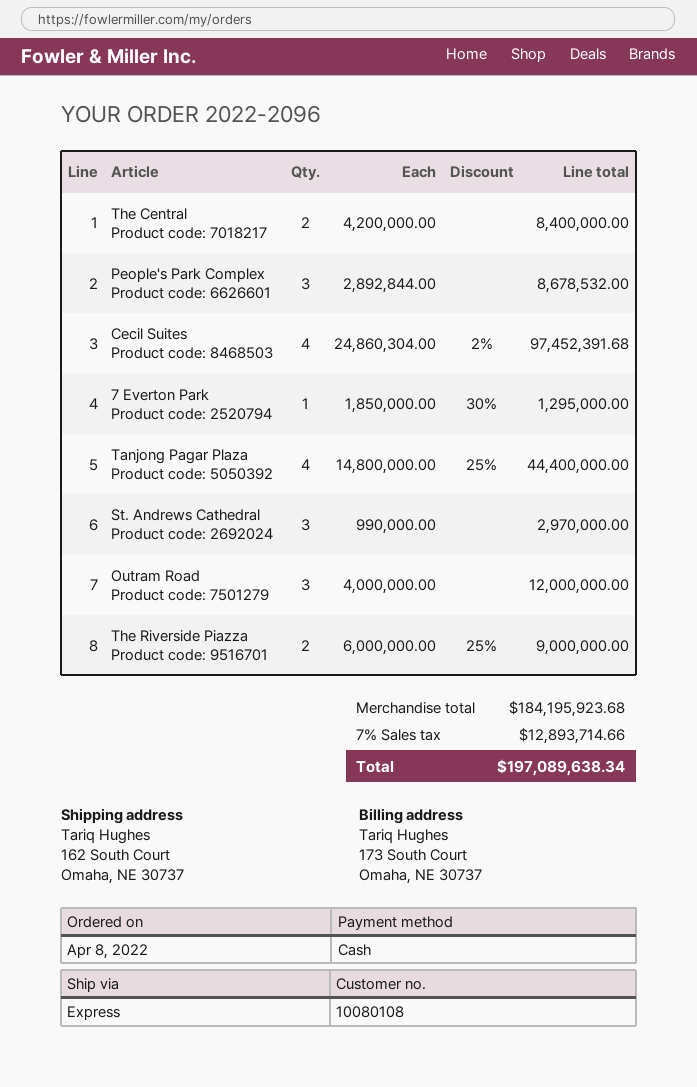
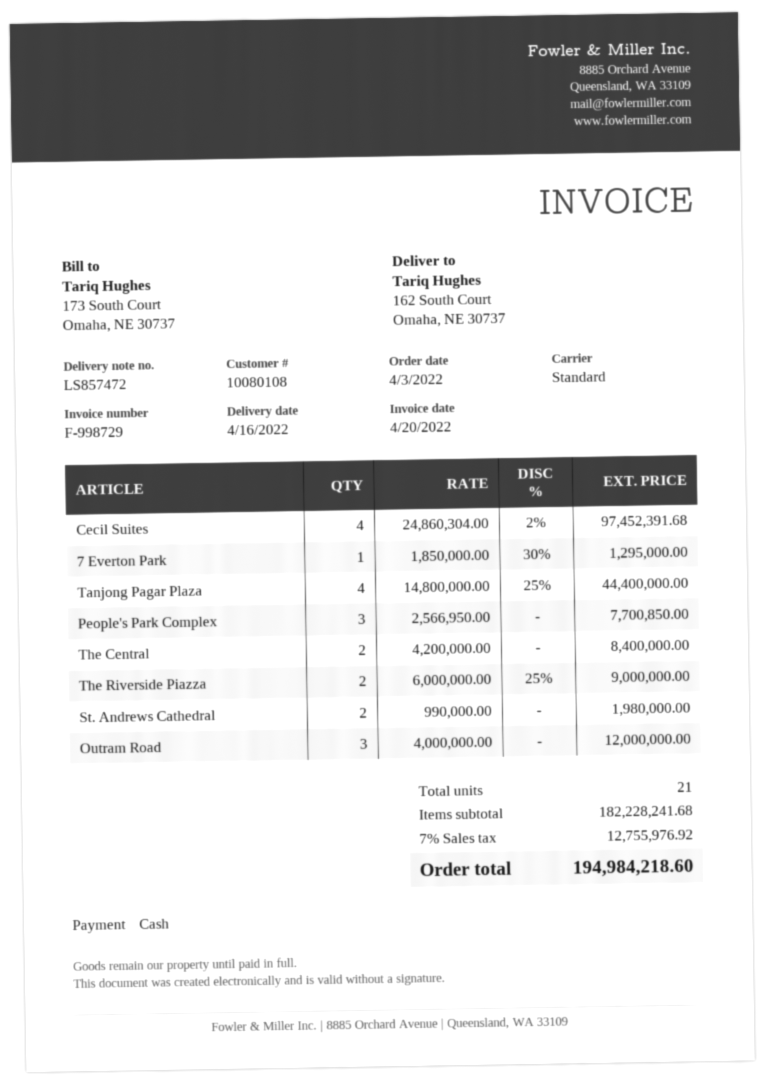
order date: 2022-04-08 -> 2022-04-03
shipping method: express -> standard
People's Park Complex: 3 x 2892844.00 = 8678532.00 -> 3 x 2566950.00 = 7700850.00
St. Andrews Cathedral: 3 x 990000.00 = 2970000.00 -> 2 x 990000.00 = 1980000.00
subtotal: 184195923.68 -> 182228241.68
tax: 7% = 12893714.66 -> 7% = 12755976.92
total: 197089638.34 -> 194984218.60

